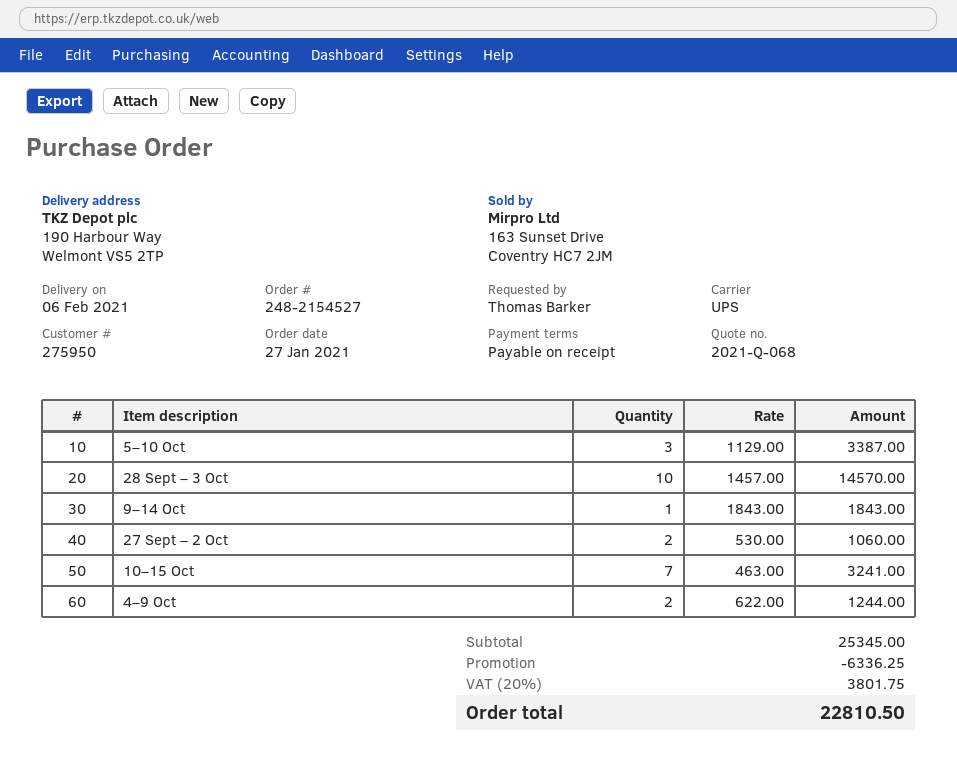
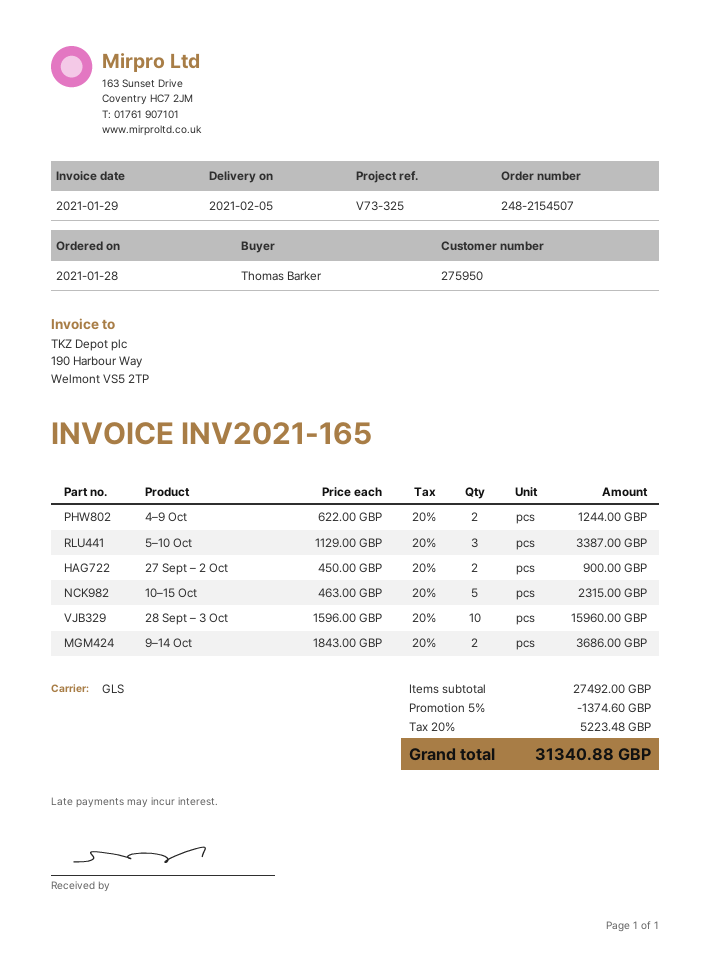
order number: 248-2154527 -> 248-2154507
order date: 2021-01-27 -> 2021-01-28
delivery date: 2021-02-06 -> 2021-02-05
shipping method: UPS -> GLS
28 Sept – 3 Oct: 10 x 1457.00 = 14570.00 -> 10 x 1596.00 = 15960.00
9–14 Oct: 1 x 1843.00 = 1843.00 -> 2 x 1843.00 = 3686.00
27 Sept – 2 Oct: 2 x 530.00 = 1060.00 -> 2 x 450.00 = 900.00
10–15 Oct: 7 x 463.00 = 3241.00 -> 5 x 463.00 = 2315.00
subtotal: 25345.00 -> 27492.00
discount: 6336.25 -> 1374.60
tax: 20% = 3801.75 -> 20% = 5223.48
total: 22810.50 -> 31340.88

